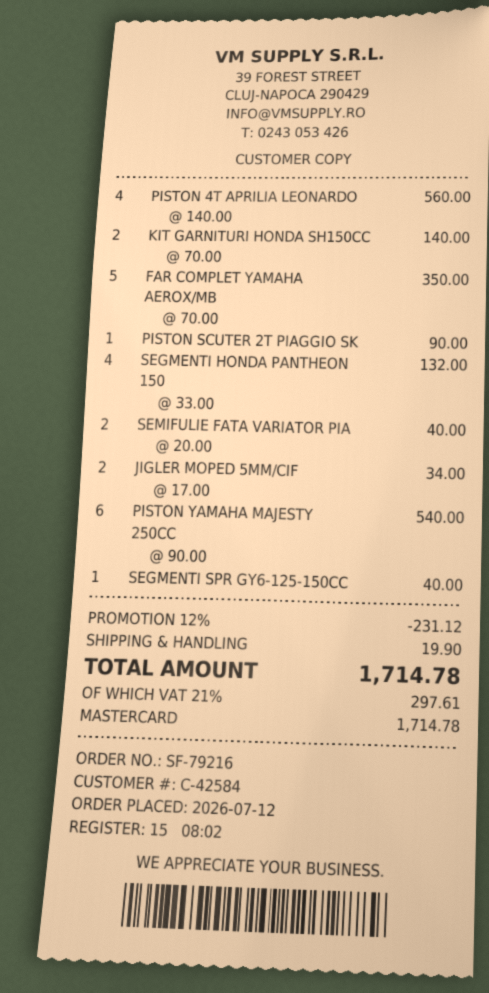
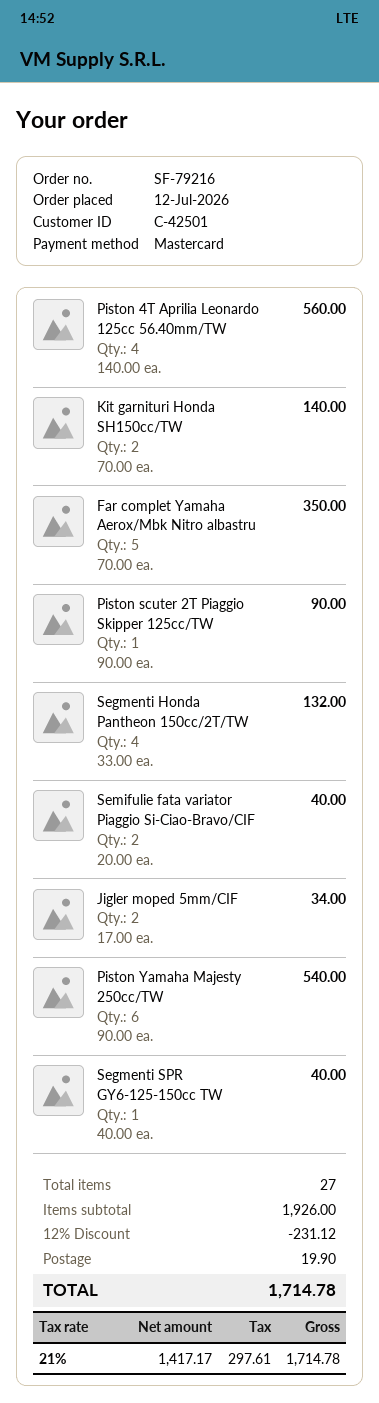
customer number: C-42584 -> C-42501

